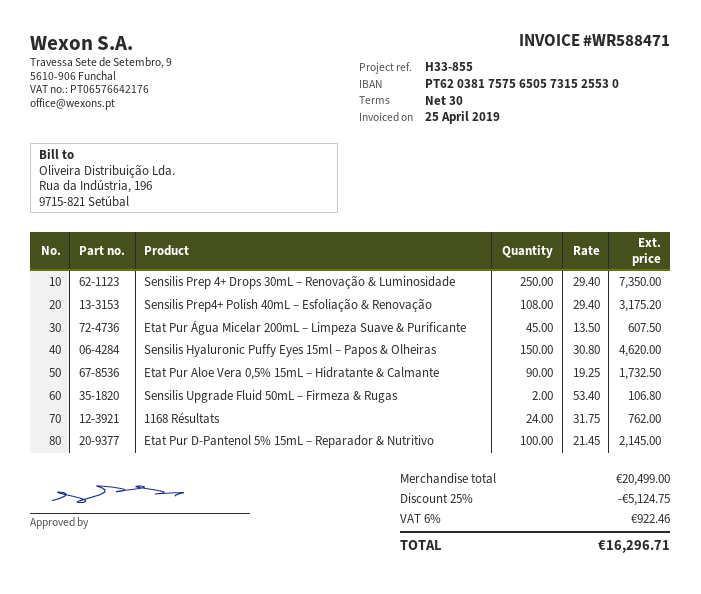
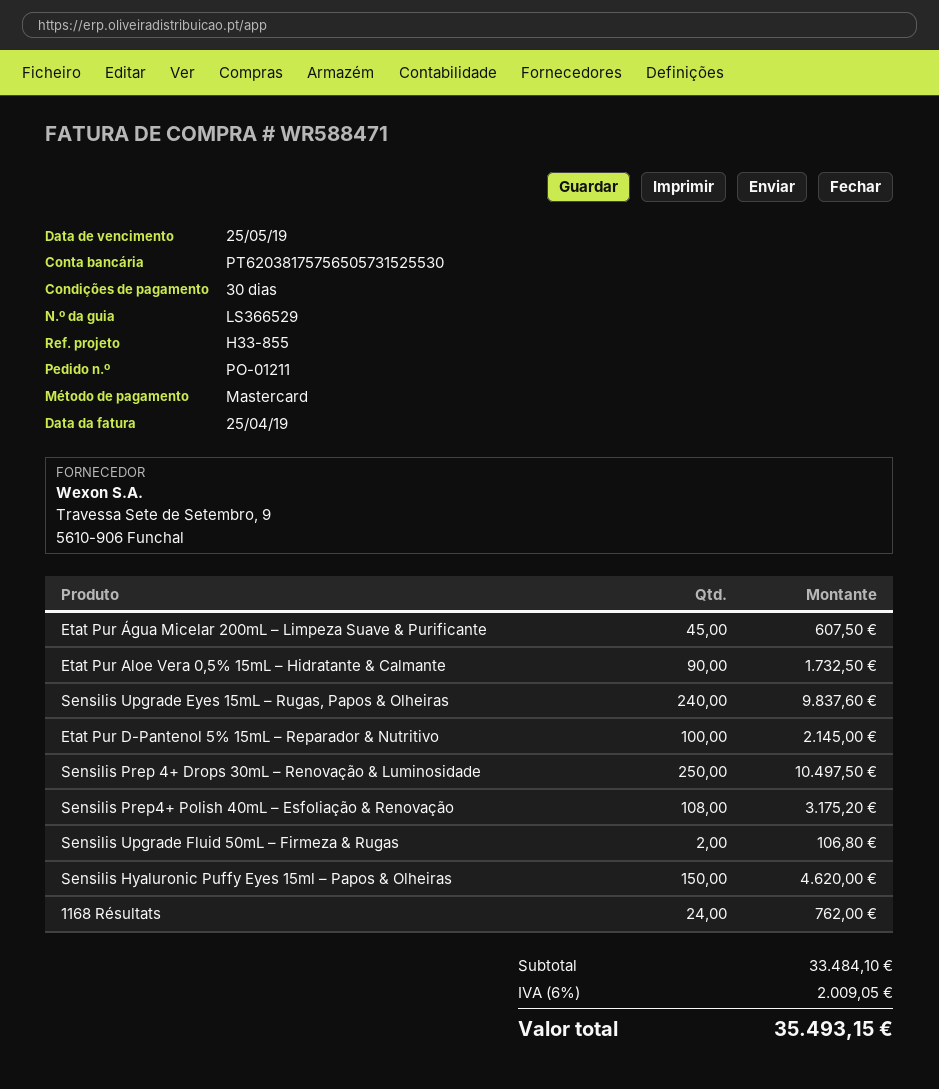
Sensilis Prep 4+ Drops 30mL – Renovação & Luminosidade: 250 for 7350.00 -> 250 for 10497.50
Sensilis Upgrade Eyes 15mL – Rugas, Papos & Olheiras: none -> 240 for 9837.60
subtotal: 20499.00 -> 33484.10
discount: 25% = 5124.75 -> none
tax: 6% = 922.46 -> 6% = 2009.05
total: 16296.71 -> 35493.15

